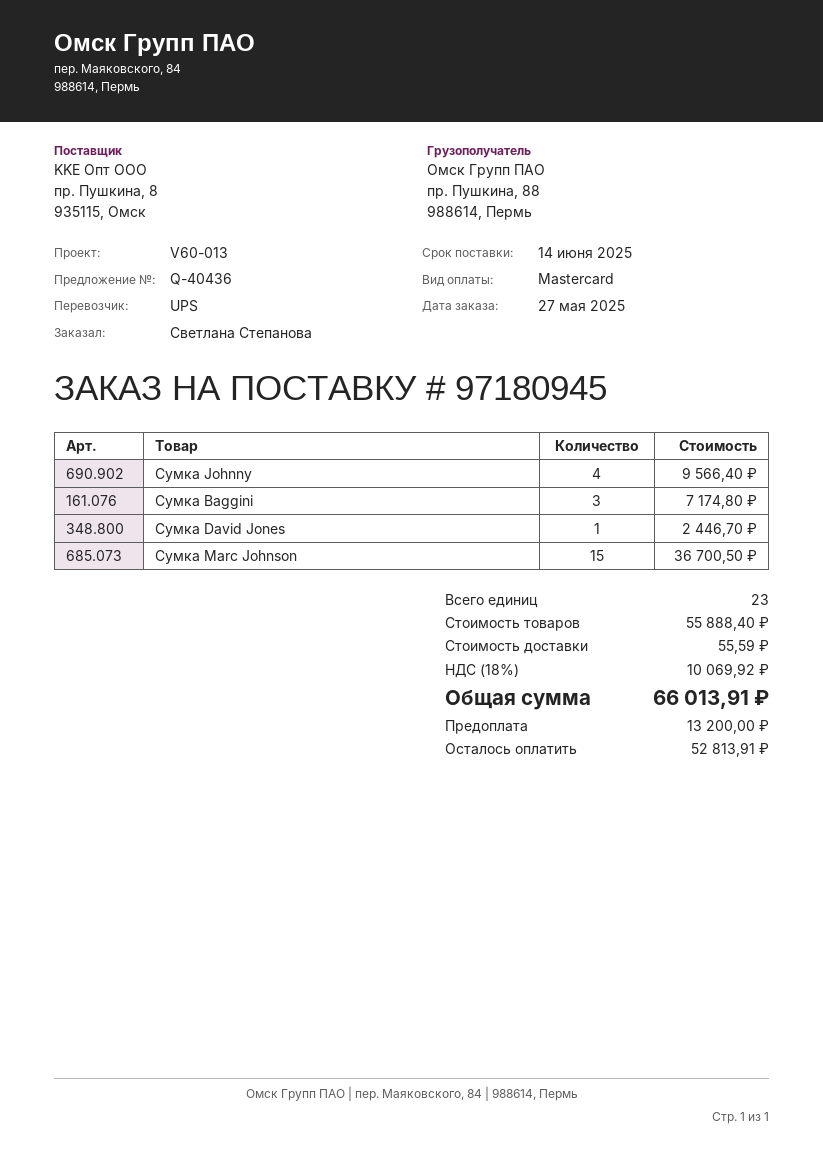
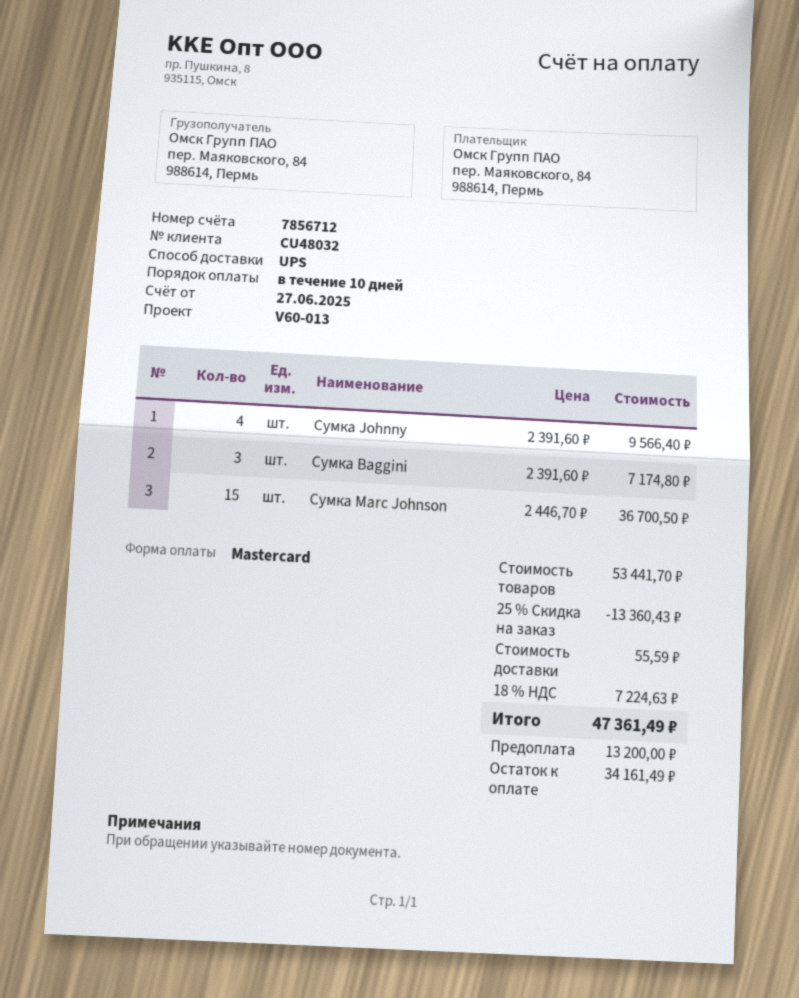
ship to: пр. Пушкина, 88, 988614, Пермь -> пер. Маяковского, 84, 988614, Пермь
Сумка David Jones: 1 for 2446.70 -> none
subtotal: 55888.40 -> 53441.70
discount: none -> 25% = 13360.43
tax: 18% = 10069.92 -> 18% = 7224.63
total: 66013.91 -> 47361.49
balance: 52813.91 -> 34161.49

